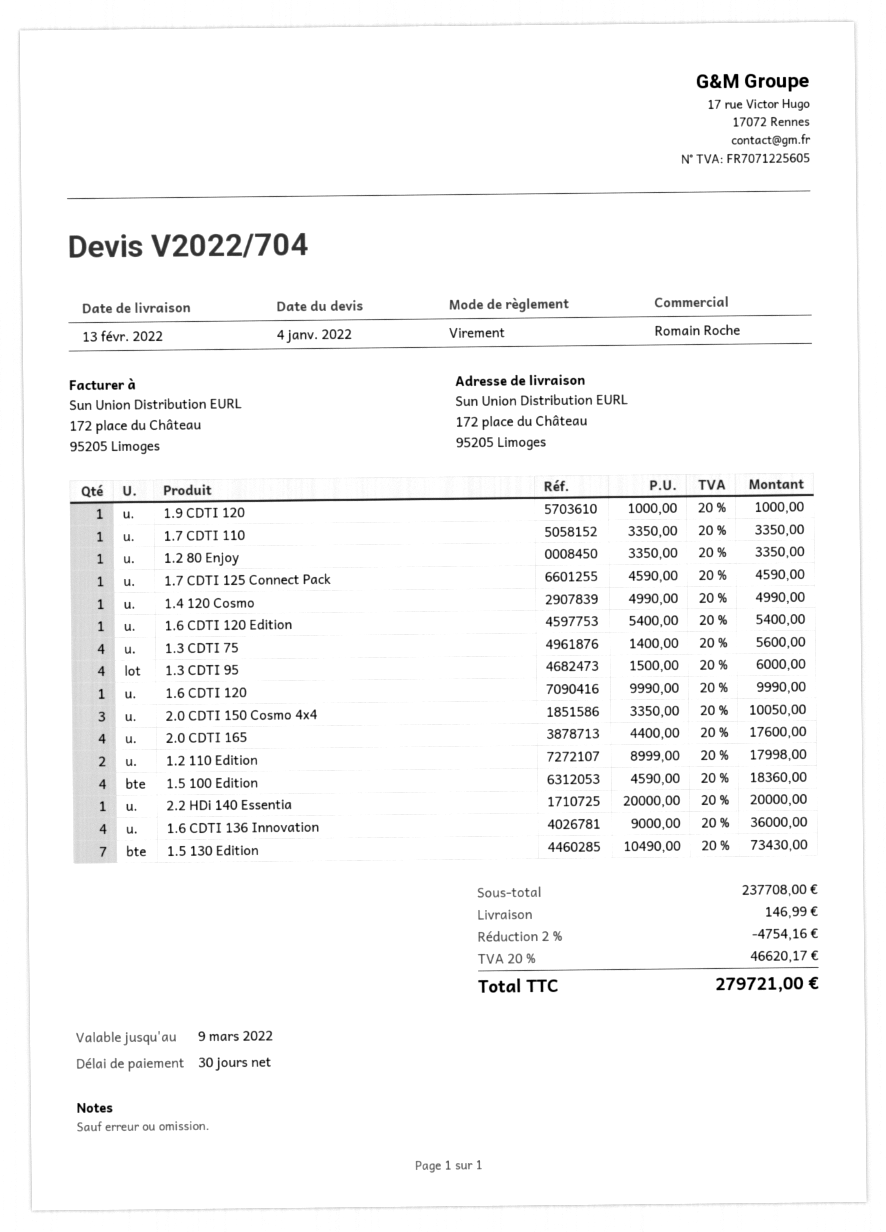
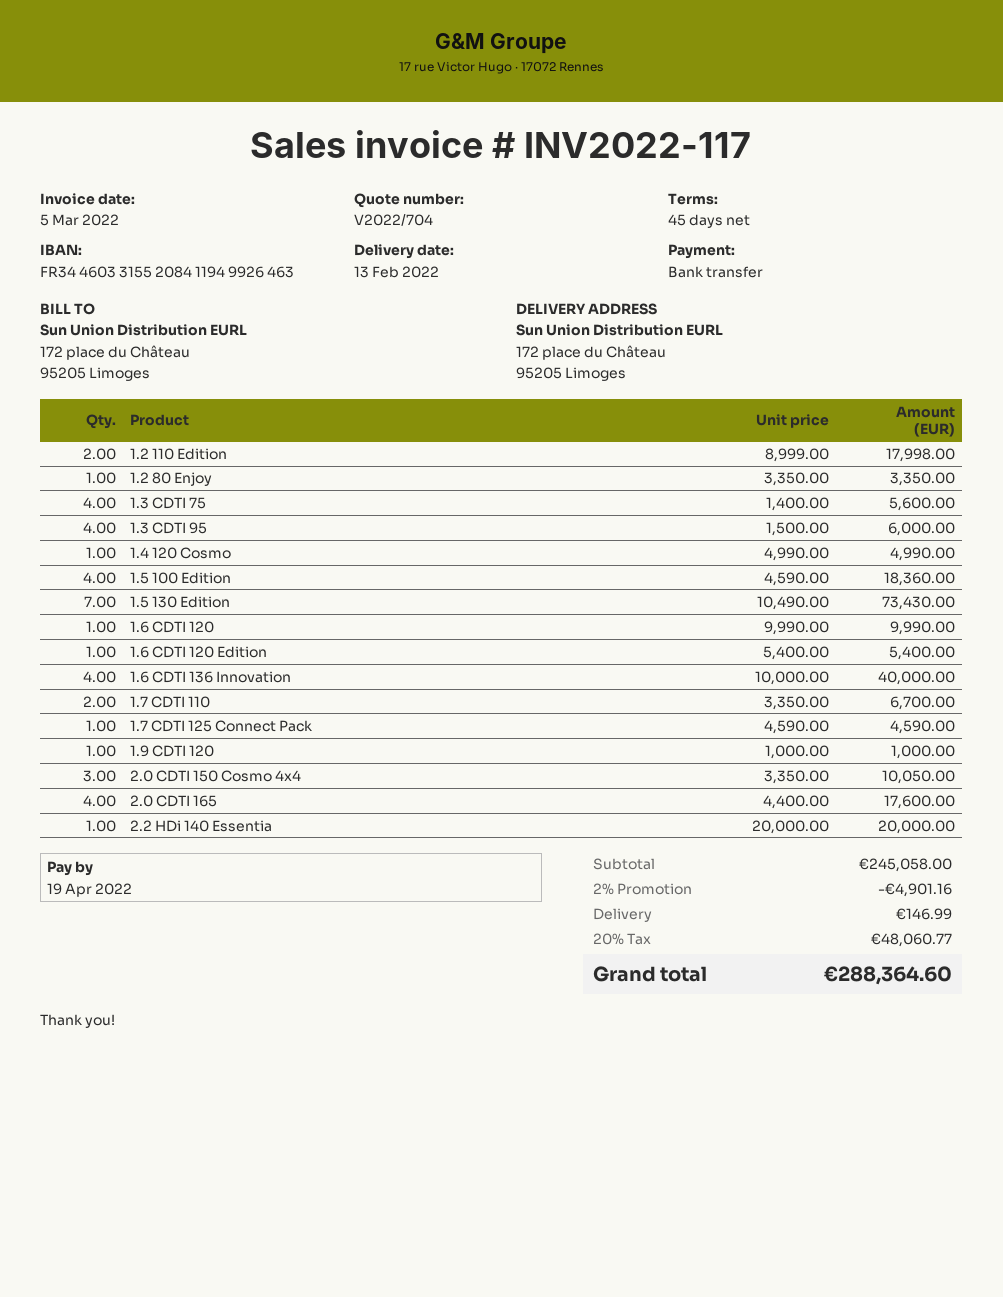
payment terms: 30 days -> 45 days
1.7 CDTI 110: 1 x 3350.00 = 3350.00 -> 2 x 3350.00 = 6700.00
1.6 CDTI 136 Innovation: 4 x 9000.00 = 36000.00 -> 4 x 10000.00 = 40000.00
subtotal: 237708.00 -> 245058.00
discount: 2% = 4754.16 -> 2% = 4901.16
tax: 20% = 46620.17 -> 20% = 48060.77
total: 279721.00 -> 288364.60

